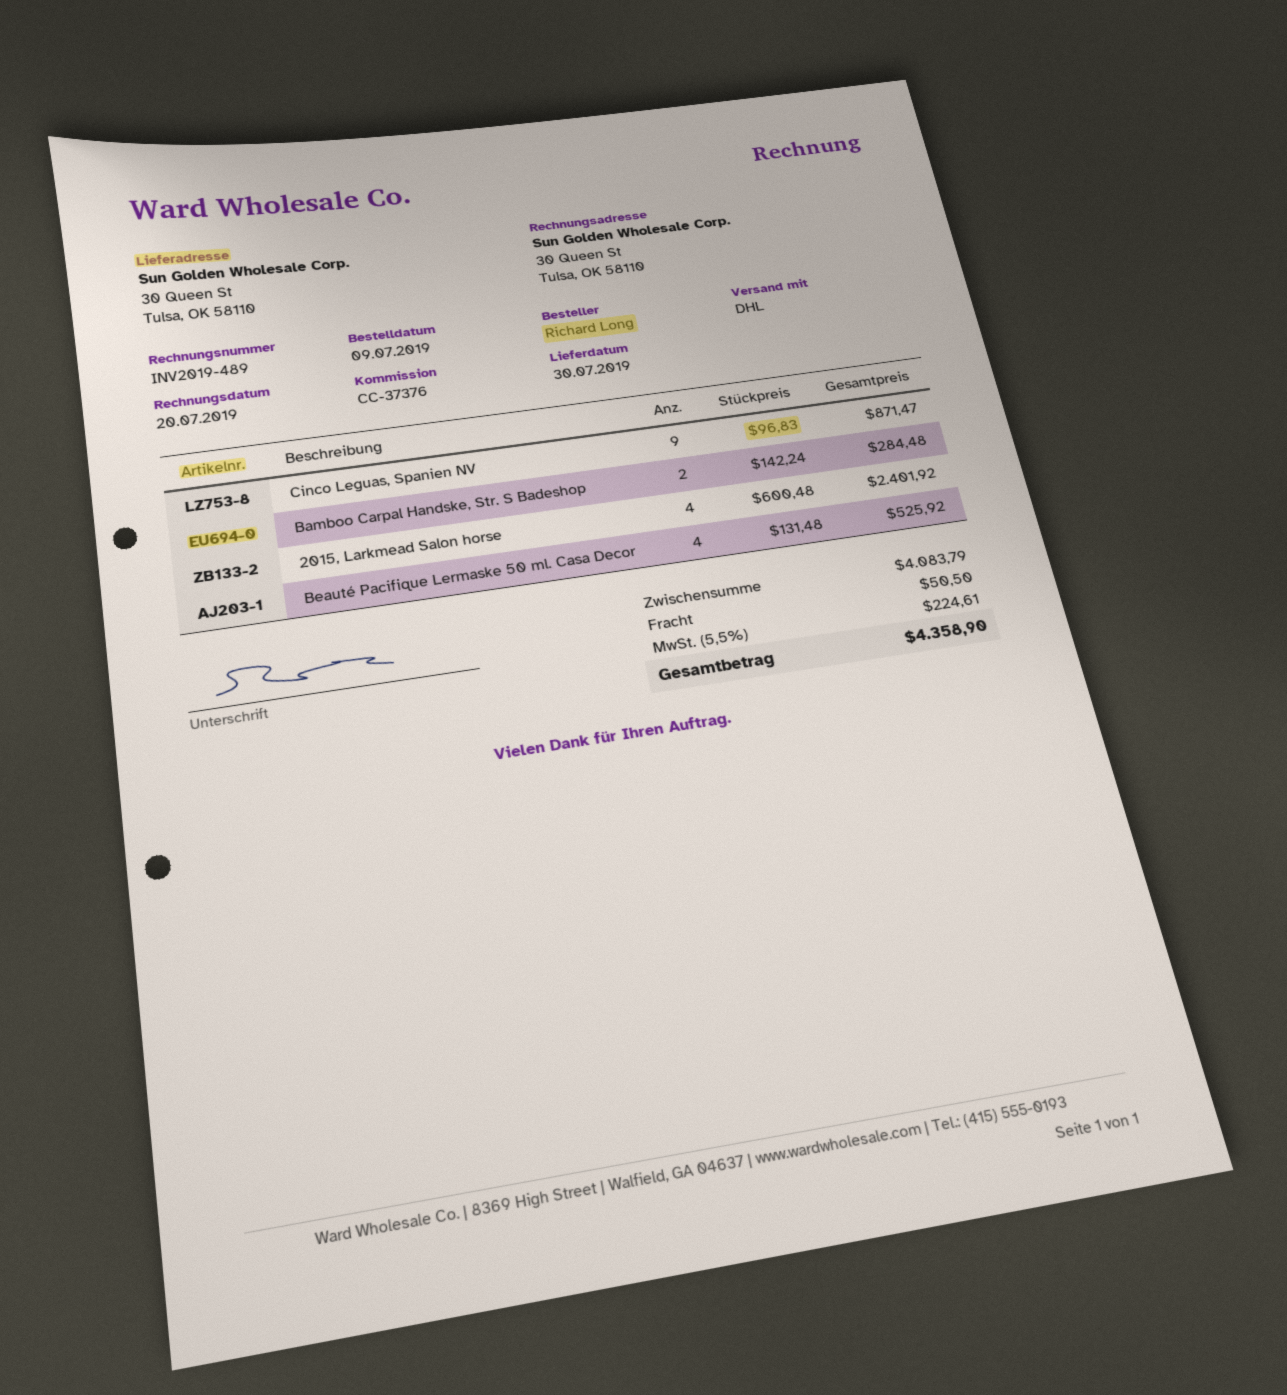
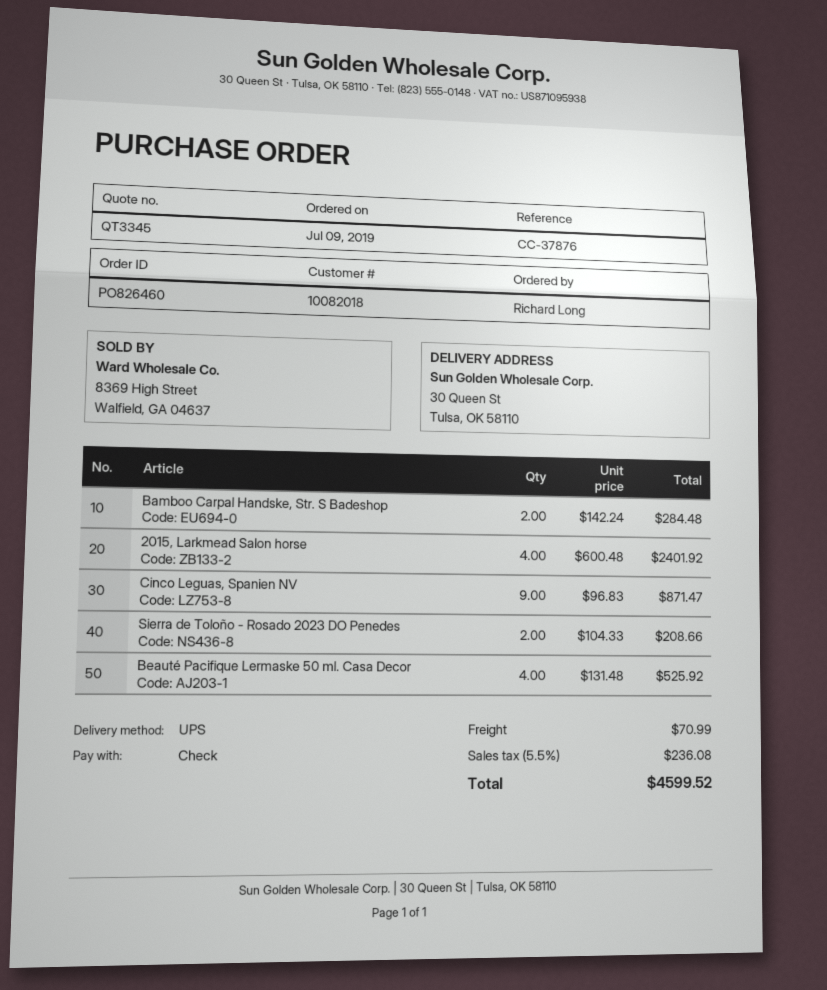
reference: CC-37376 -> CC-37876
shipping method: DHL -> UPS
Sierra de Toloño - Rosado 2023 DO Penedes: none -> 2 x 104.33 = 208.66
shipping: 50.50 -> 70.99
tax: 5.5% = 224.61 -> 5.5% = 236.08
total: 4358.90 -> 4599.52

